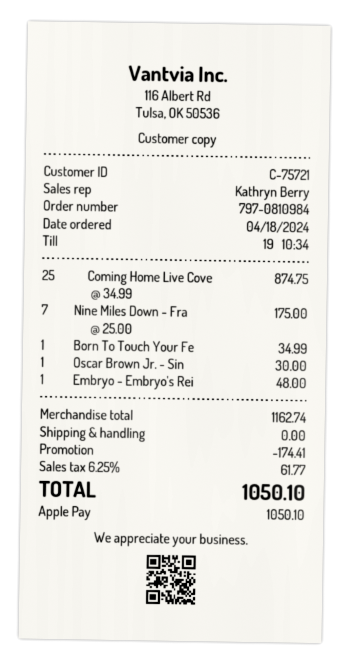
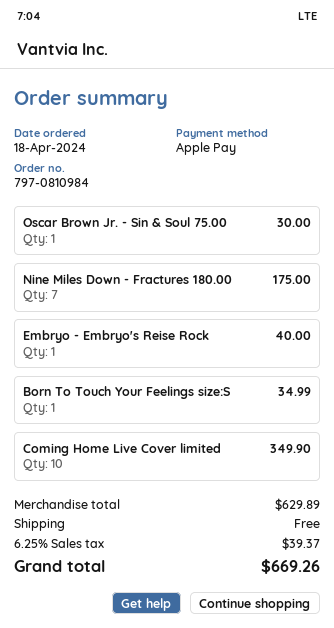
Coming Home Live Cove: 25 for 874.75 -> 10 for 349.90
Embryo - Embryo's Rei: 1 for 48.00 -> 1 for 40.00
subtotal: 1162.74 -> 629.89
discount: 174.41 -> none
tax: 6.25% = 61.77 -> 6.25% = 39.37
total: 1050.10 -> 669.26

